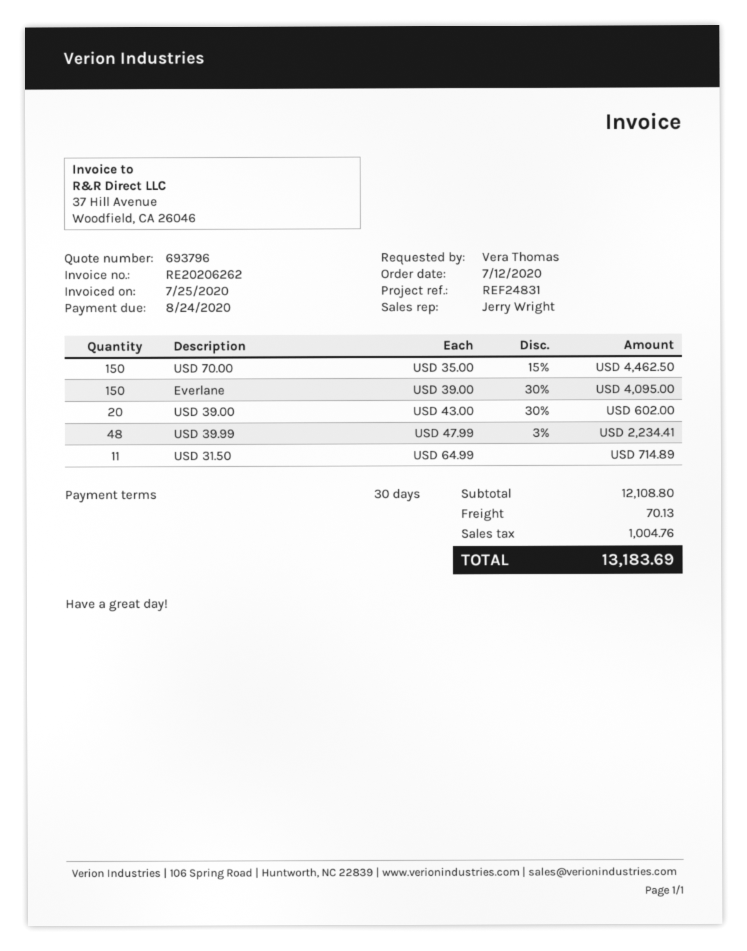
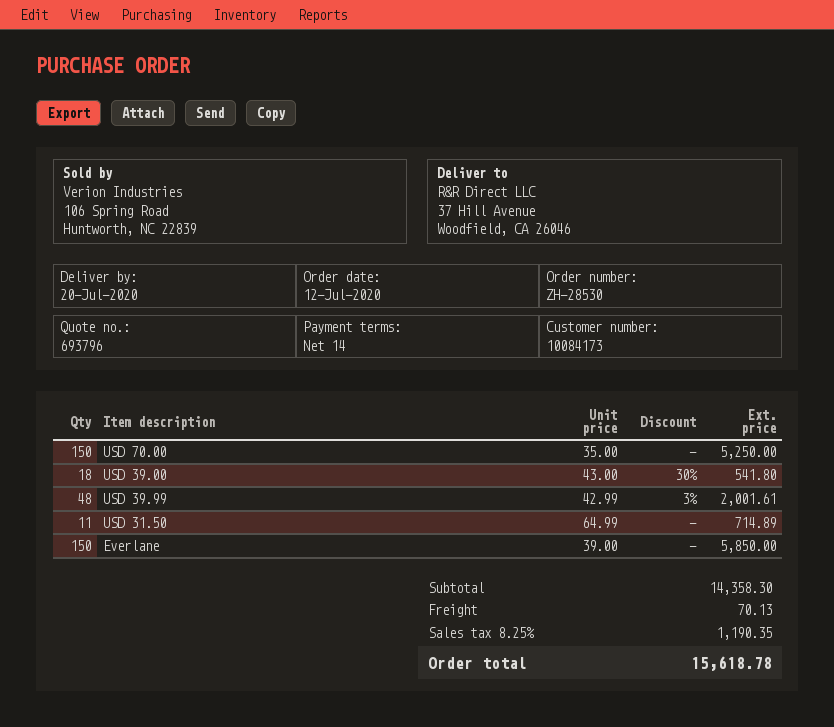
payment terms: 30 days -> 14 days
USD 70.00: 150 x 35.00 - 15% = 4462.50 -> 150 x 35.00 = 5250.00
Everlane: 150 x 39.00 - 30% = 4095.00 -> 150 x 39.00 = 5850.00
USD 39.00: 20 x 43.00 - 30% = 602.00 -> 18 x 43.00 - 30% = 541.80
USD 39.99: 48 x 47.99 - 3% = 2234.41 -> 48 x 42.99 - 3% = 2001.61
subtotal: 12108.80 -> 14358.30
tax: 1004.76 -> 1190.35
total: 13183.69 -> 15618.78

